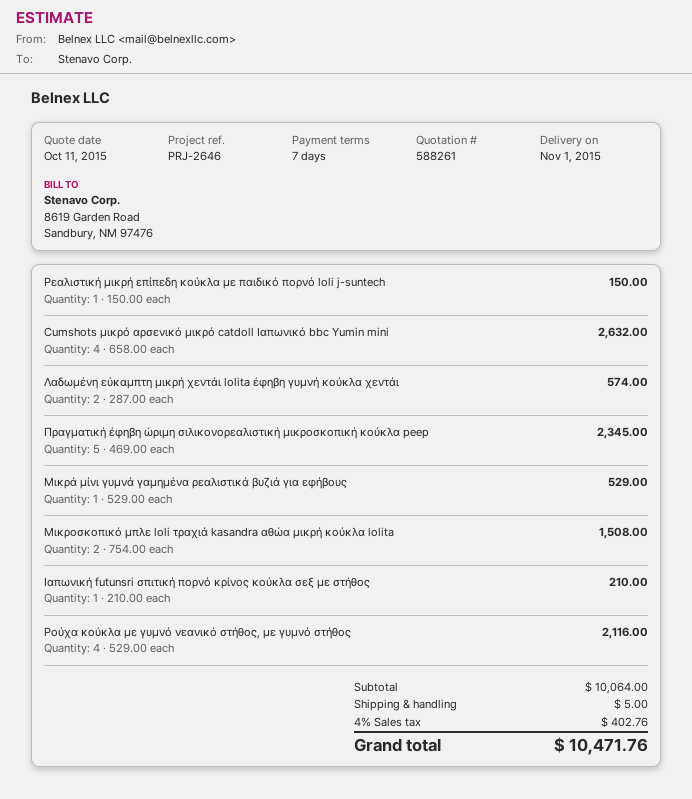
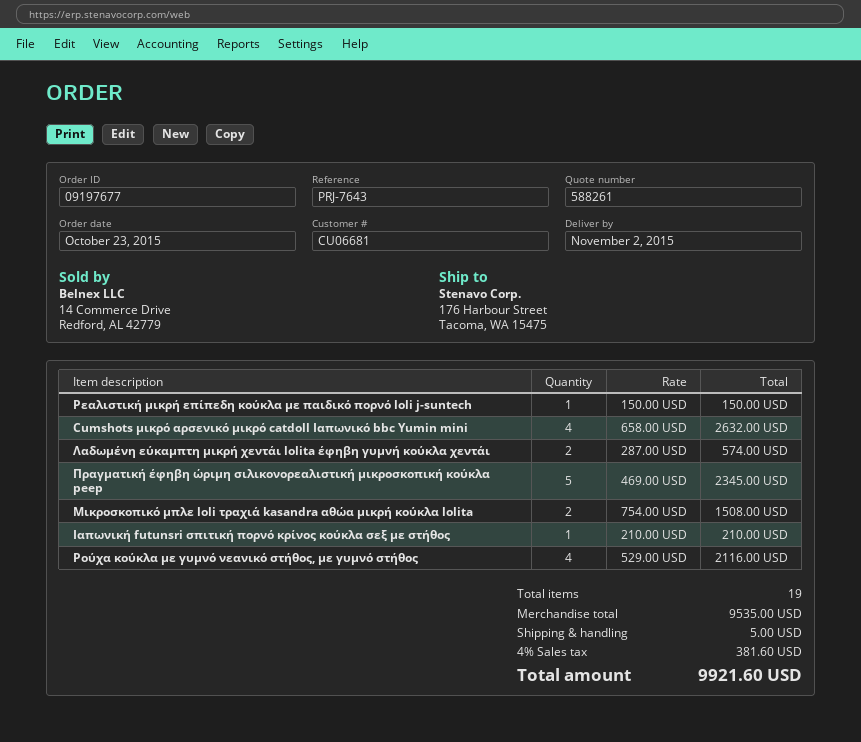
delivery date: 2015-11-01 -> 2015-11-02
reference: PRJ-2646 -> PRJ-7643
Μικρά μίνι γυμνά γαμημένα ρεαλιστικά βυζιά για εφήβους: 1 x 529.00 = 529.00 -> none
subtotal: 10064.00 -> 9535.00
tax: 4% = 402.76 -> 4% = 381.60
total: 10471.76 -> 9921.60

